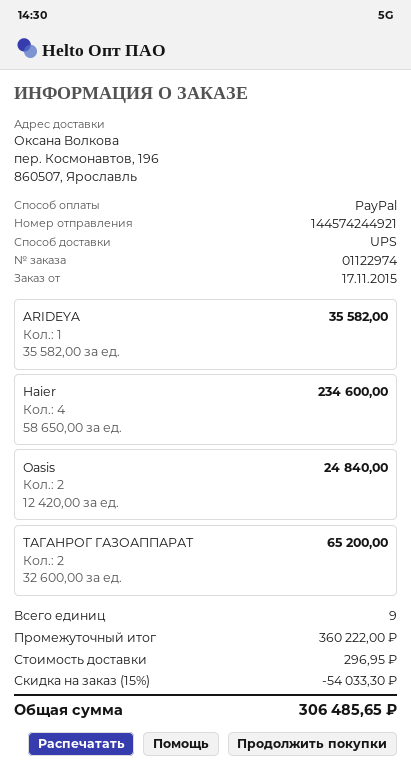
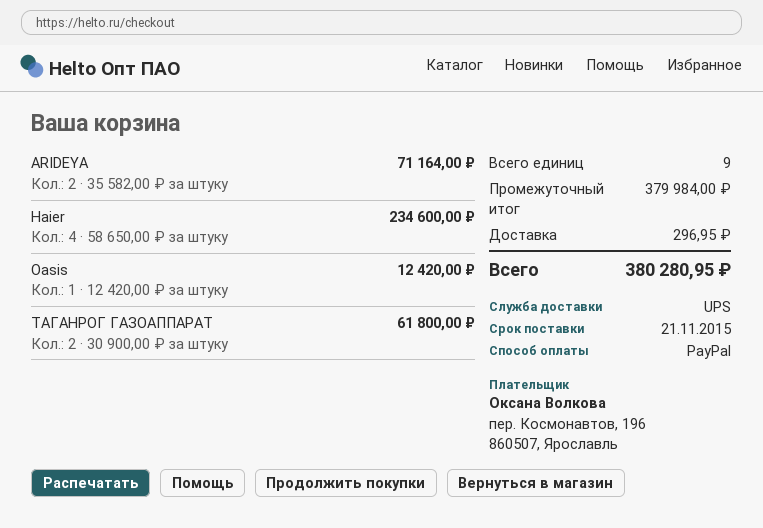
ARIDEYA: 1 x 35582.00 = 35582.00 -> 2 x 35582.00 = 71164.00
Oasis: 2 x 12420.00 = 24840.00 -> 1 x 12420.00 = 12420.00
ТАГАНРОГ ГАЗОАППАРАТ: 2 x 32600.00 = 65200.00 -> 2 x 30900.00 = 61800.00
subtotal: 360222.00 -> 379984.00
discount: 15% = 54033.30 -> none
total: 306485.65 -> 380280.95

